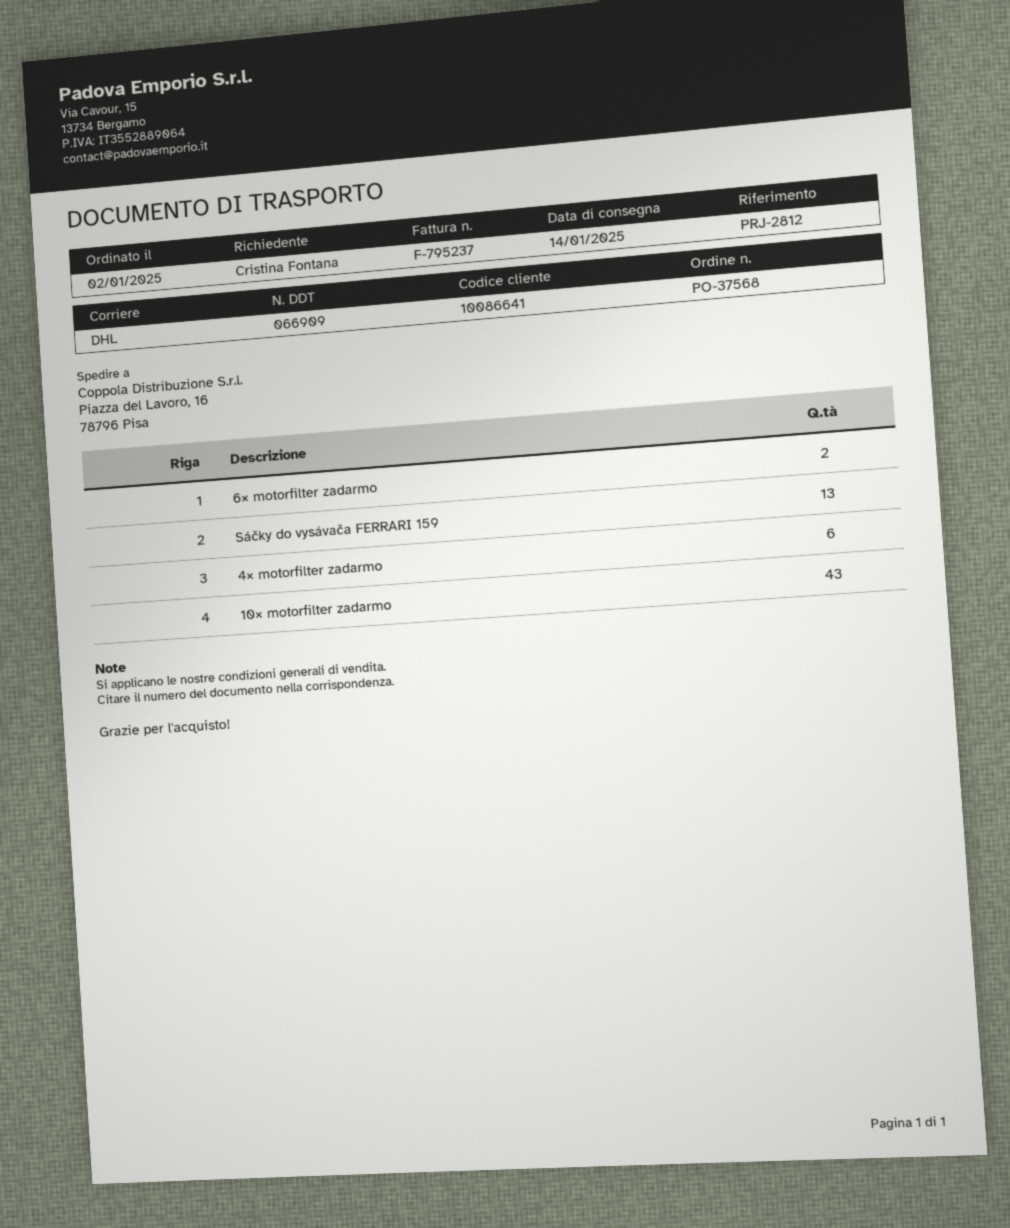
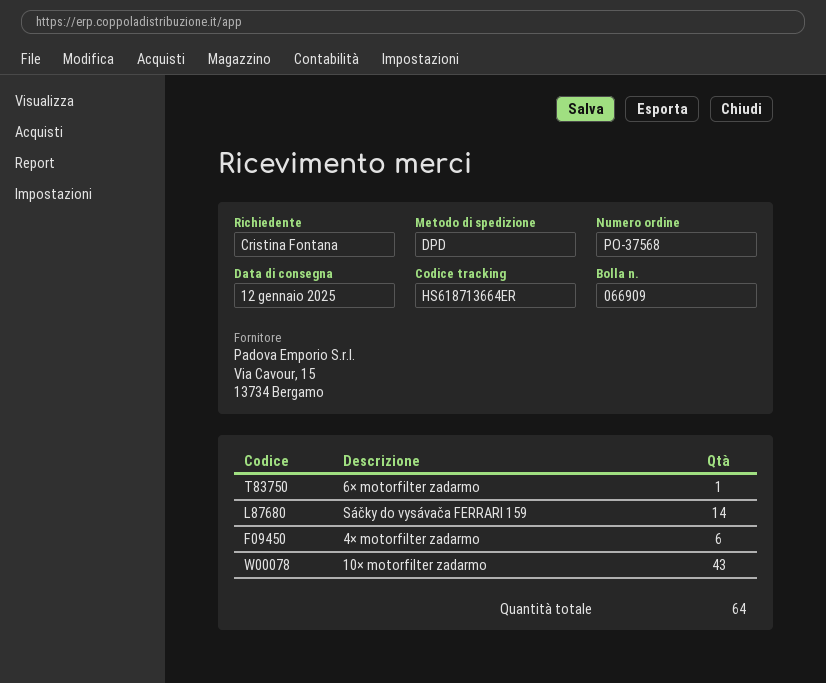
delivery date: 2025-01-14 -> 2025-01-12
shipping method: DHL -> DPD
6× motorfilter zadarmo: 2 -> 1
Sáčky do vysávača FERRARI 159: 13 -> 14

